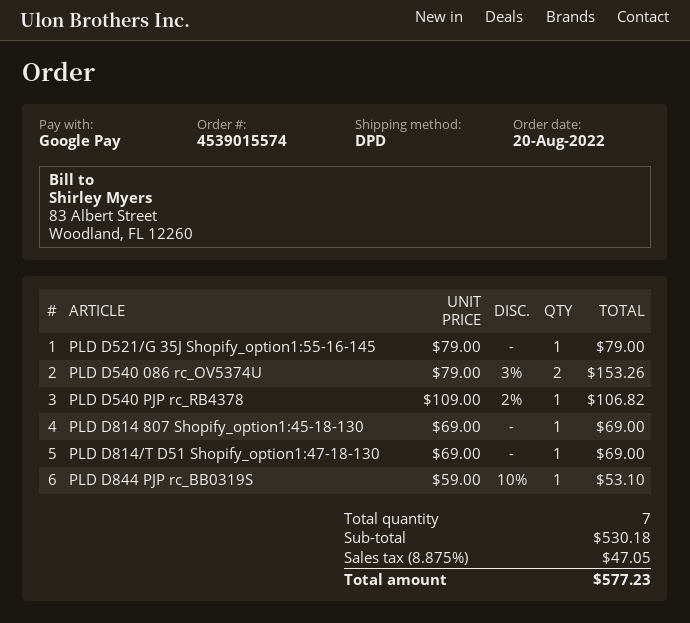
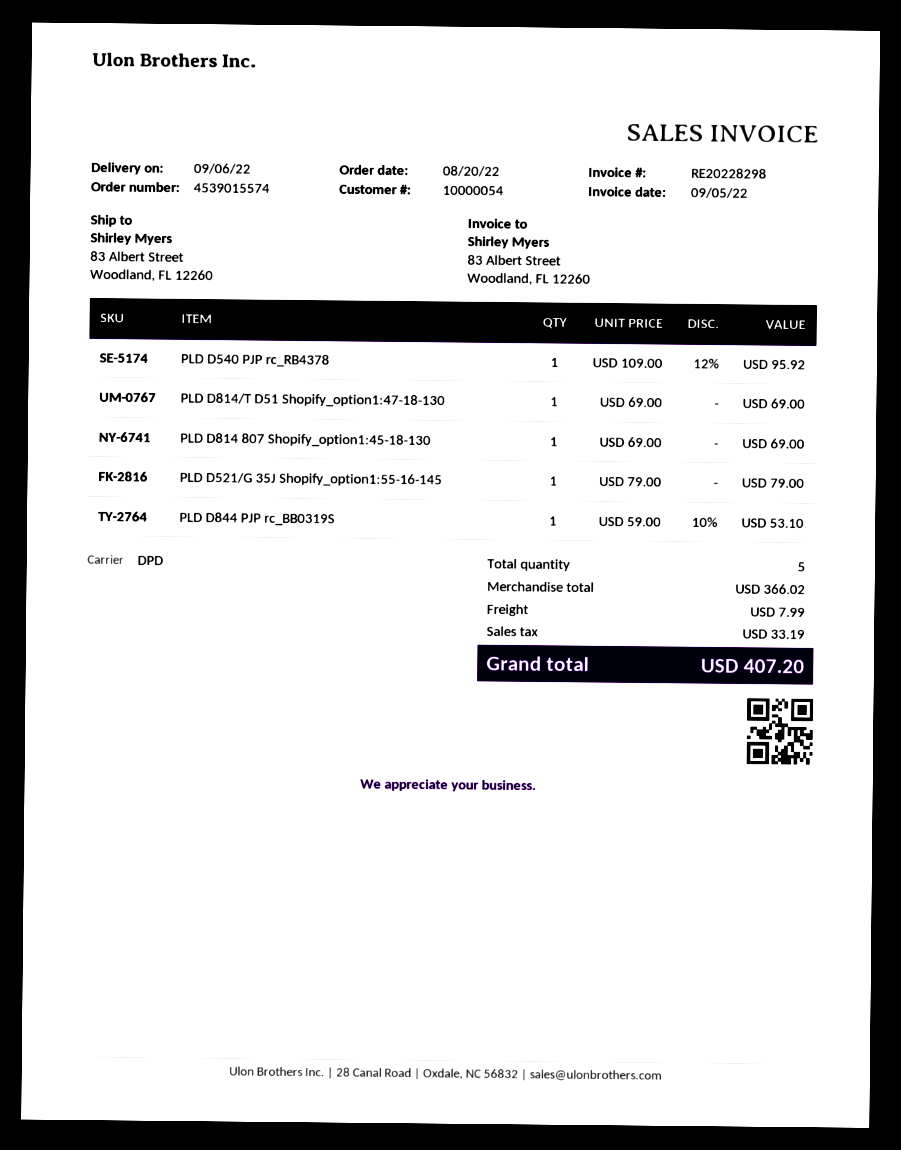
PLD D540 086 rc_OV5374U: 2 x 79.00 - 3% = 153.26 -> none
PLD D540 PJP rc_RB4378: 1 x 109.00 - 2% = 106.82 -> 1 x 109.00 - 12% = 95.92
total quantity: 7 -> 5
subtotal: 530.18 -> 366.02
shipping: none -> 7.99
tax: 47.05 -> 33.19
total: 577.23 -> 407.20

